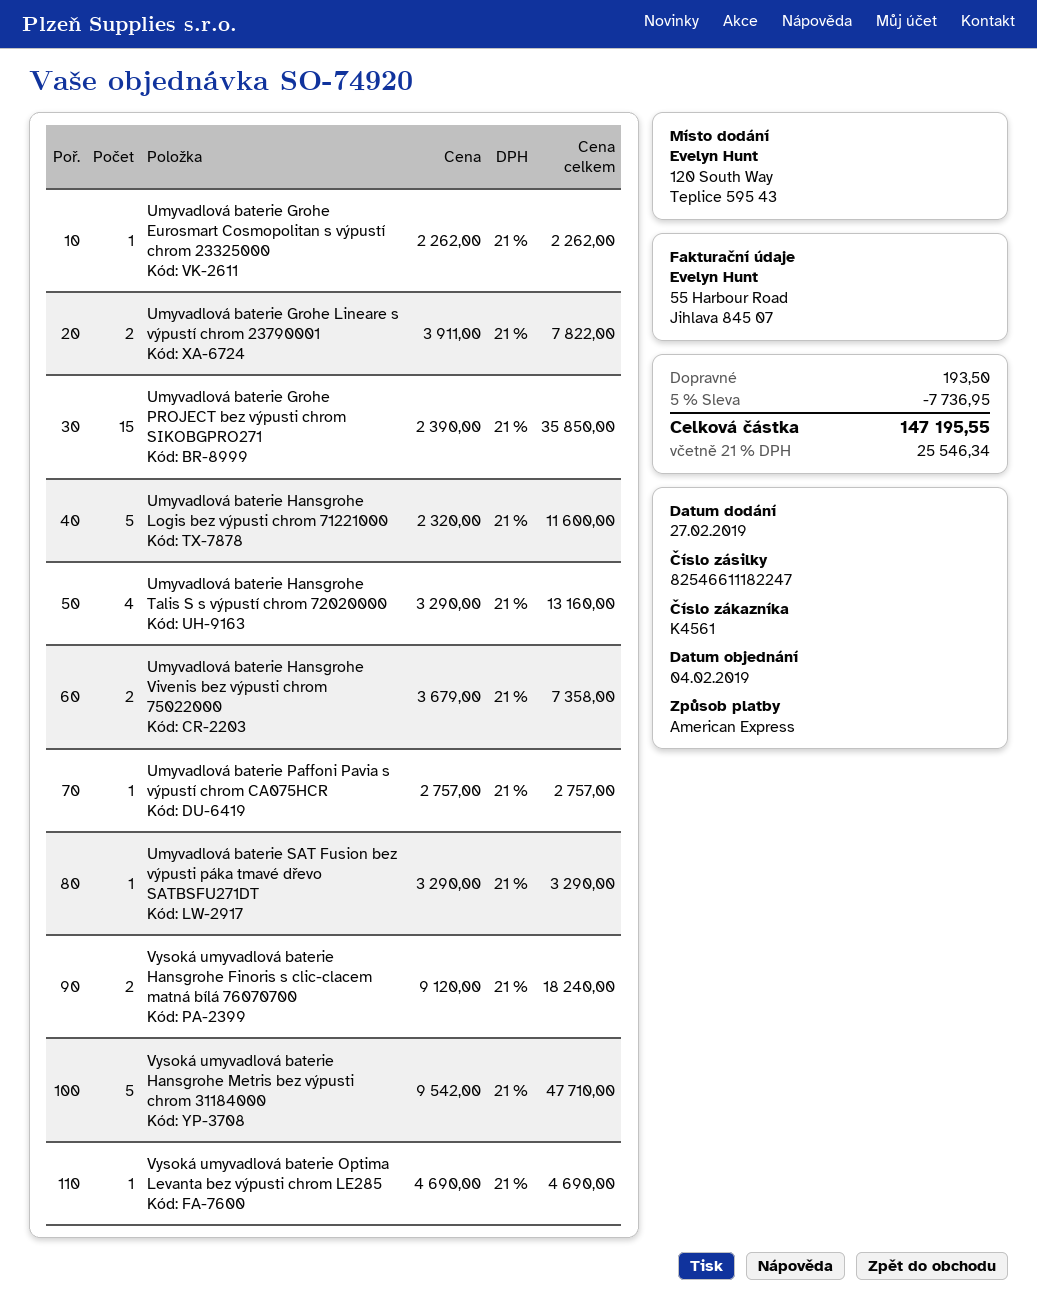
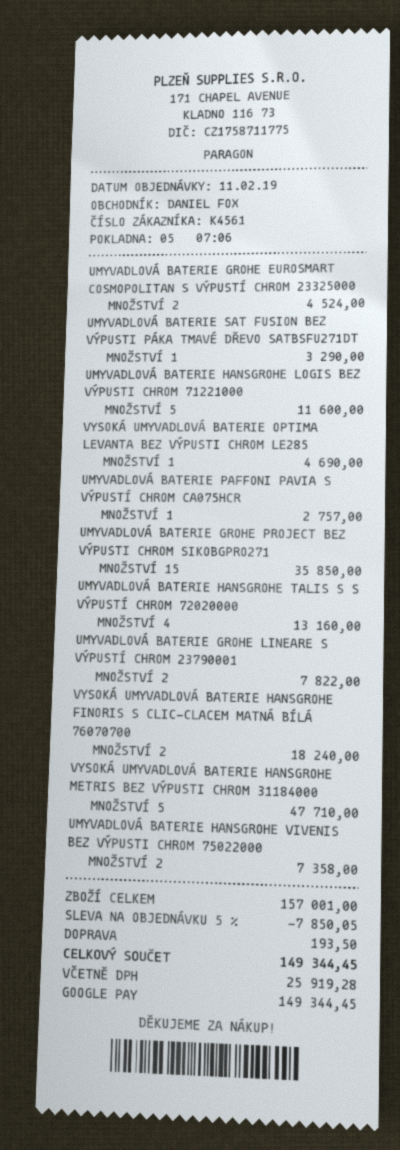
order date: 2019-02-04 -> 2019-02-11
payment method: American Express -> Google Pay
Umyvadlová baterie Grohe Eurosmart Cosmopolitan s výpustí chrom 23325000: 1 for 2262.00 -> 2 for 4524.00
discount: 5% = 7736.95 -> 5% = 7850.05
tax: 25546.34 -> 25919.28
total: 147195.55 -> 149344.45

